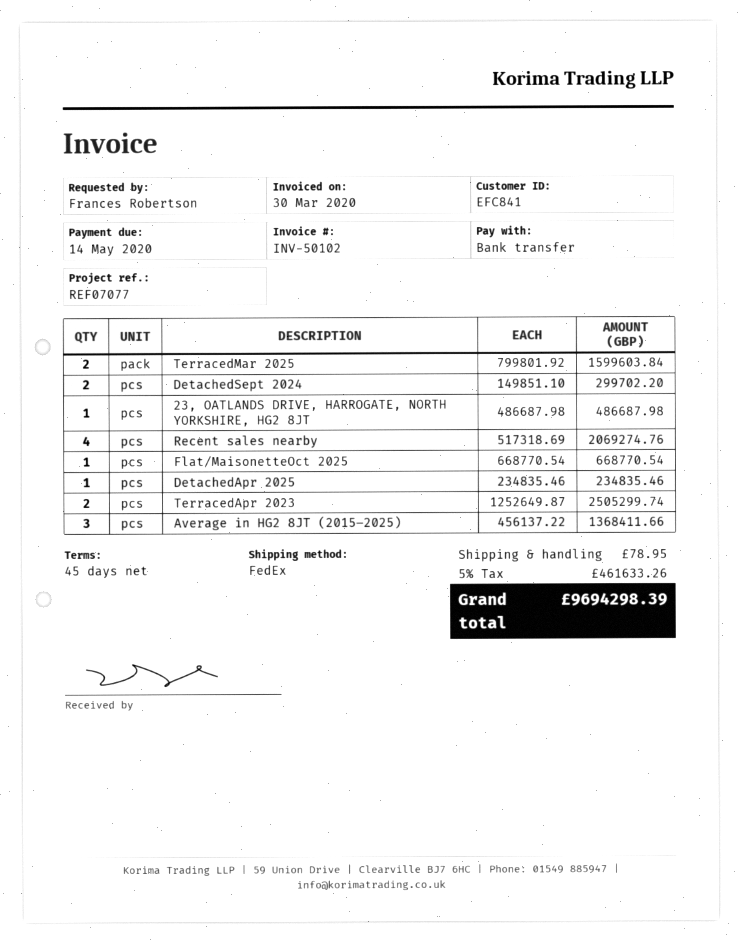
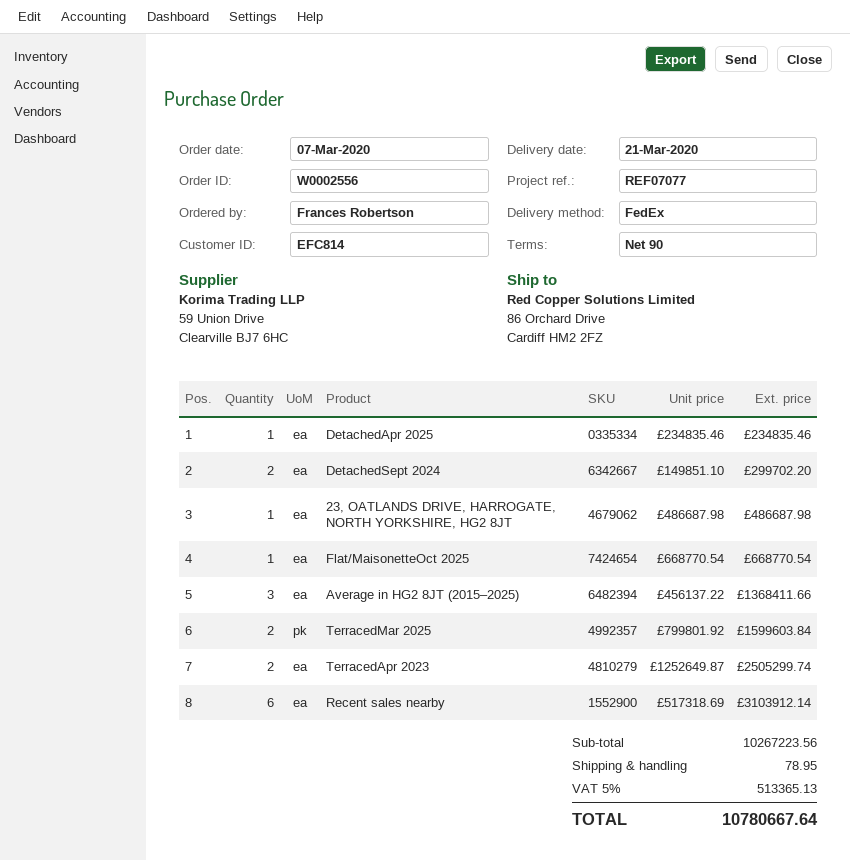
payment terms: 45 days -> 90 days
customer number: EFC841 -> EFC814
Recent sales nearby: 4 x 517318.69 = 2069274.76 -> 6 x 517318.69 = 3103912.14
tax: 5% = 461633.26 -> 5% = 513365.13
total: 9694298.39 -> 10780667.64

